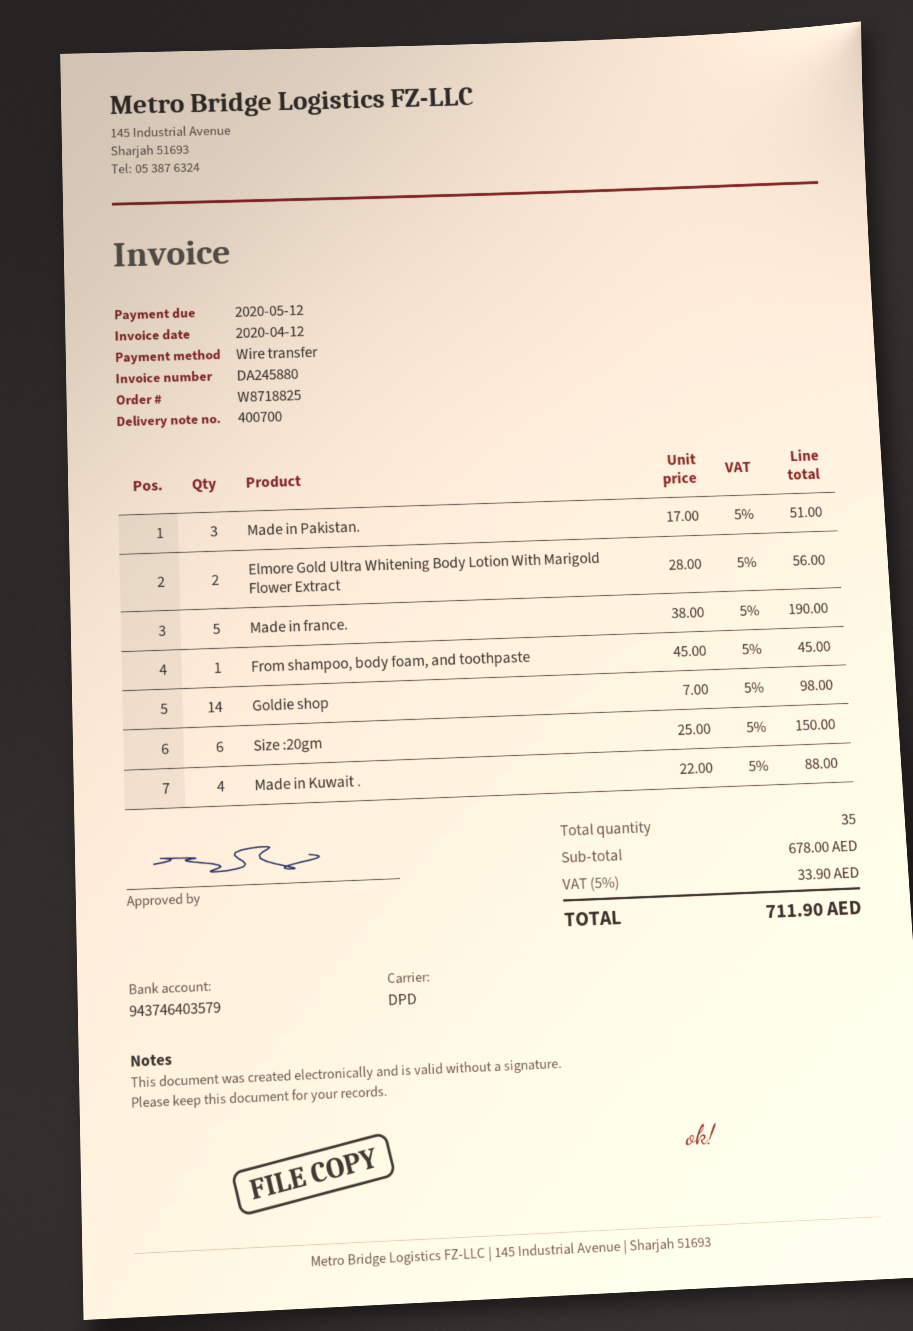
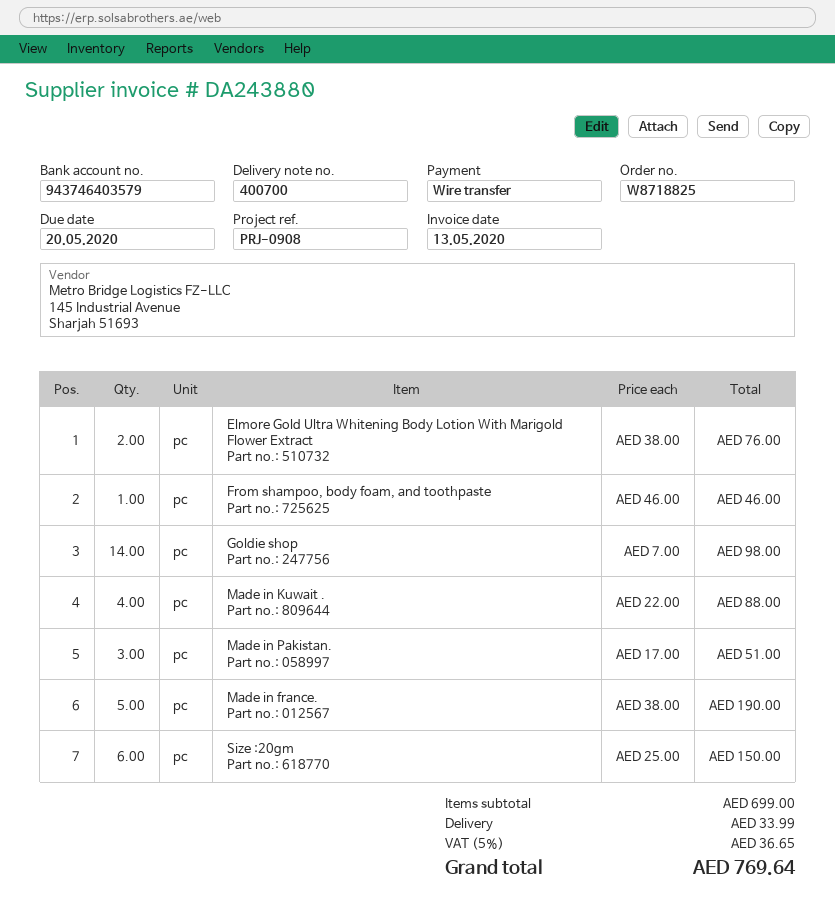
invoice number: DA245880 -> DA243880
invoice date: 2020-04-12 -> 2020-05-13
due date: 2020-05-12 -> 2020-05-20
Elmore Gold Ultra Whitening Body Lotion With Marigold Flower Extract: 2 x 28.00 = 56.00 -> 2 x 38.00 = 76.00
From shampoo, body foam, and toothpaste: 1 x 45.00 = 45.00 -> 1 x 46.00 = 46.00
subtotal: 678.00 -> 699.00
shipping: none -> 33.99
tax: 5% = 33.90 -> 5% = 36.65
total: 711.90 -> 769.64

